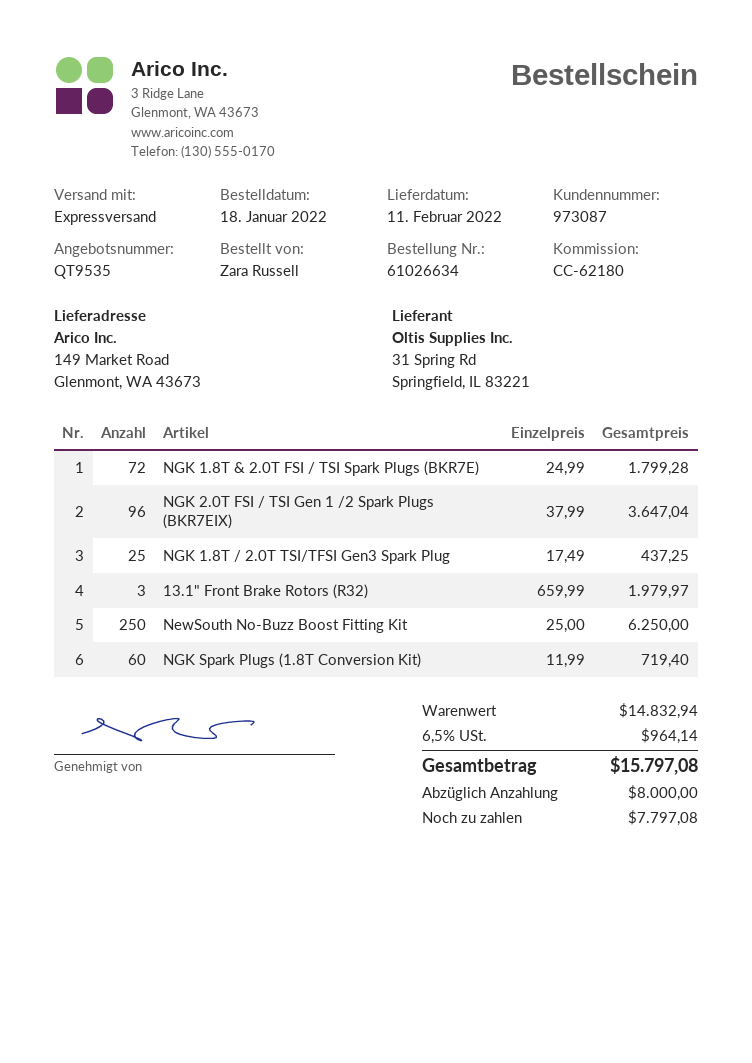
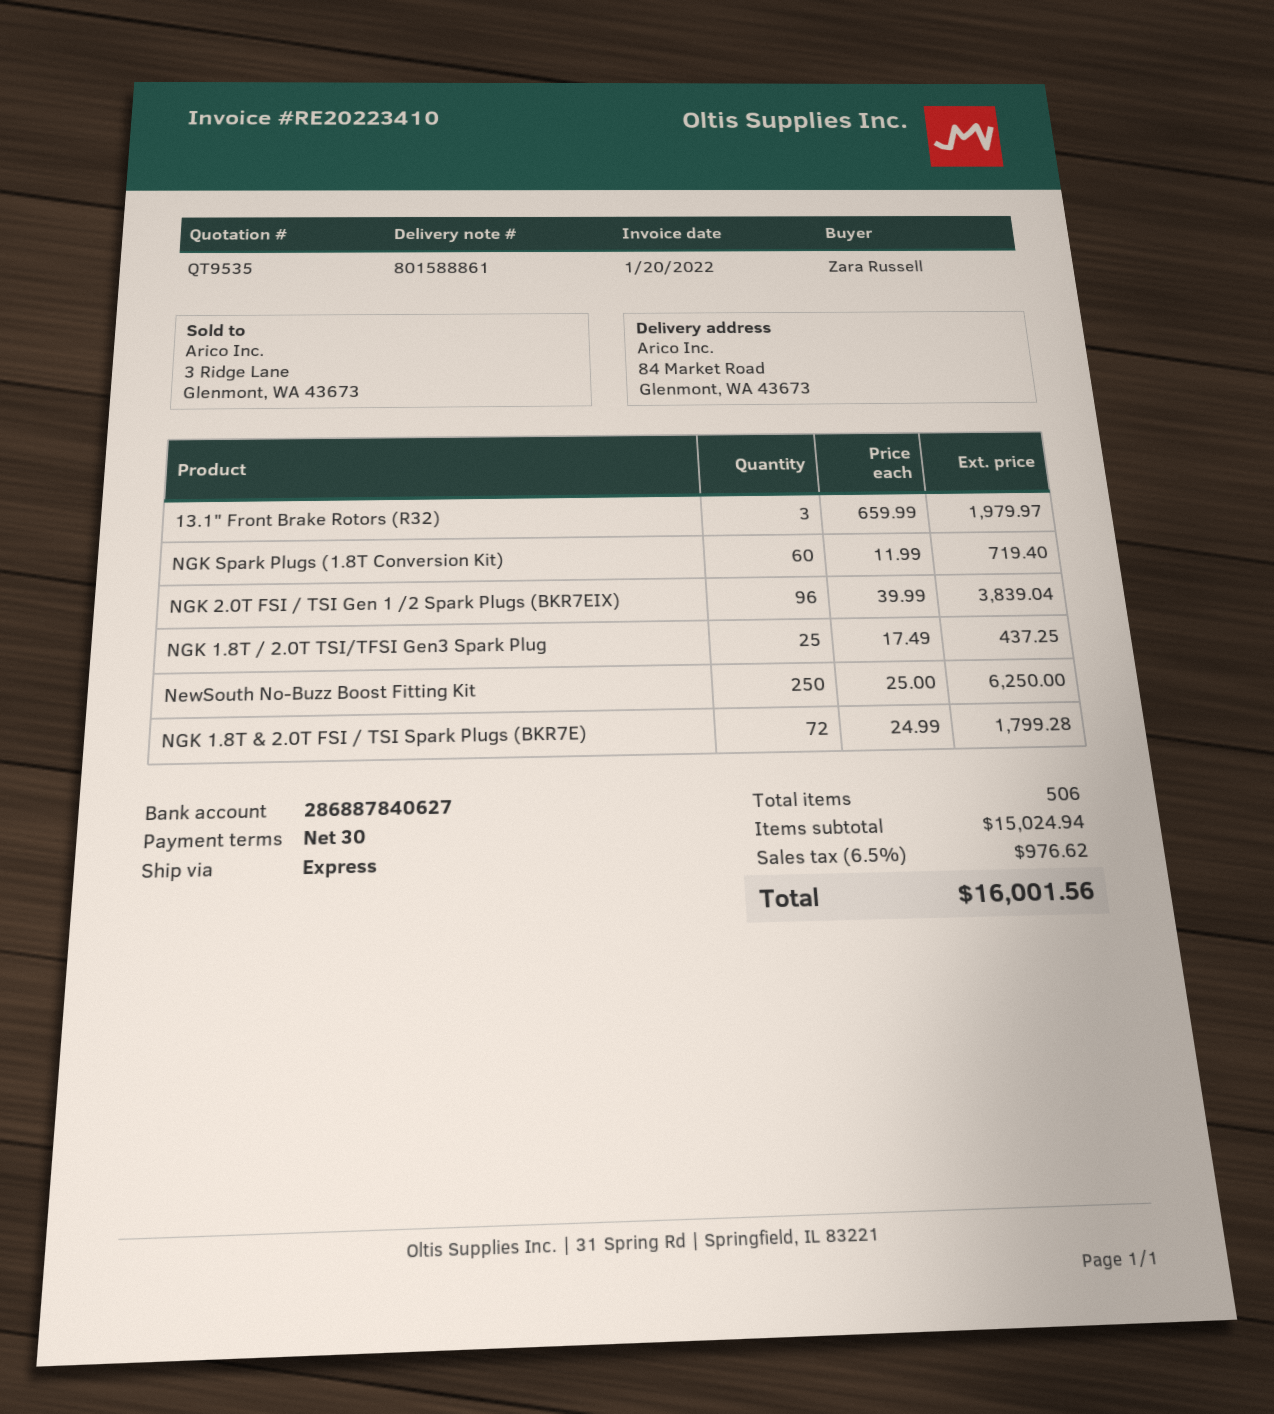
ship to: 149 Market Road, Glenmont, WA 43673 -> 84 Market Road, Glenmont, WA 43673
NGK 2.0T FSI / TSI Gen 1 /2 Spark Plugs (BKR7EIX): 96 x 37.99 = 3647.04 -> 96 x 39.99 = 3839.04
subtotal: 14832.94 -> 15024.94
tax: 6.5% = 964.14 -> 6.5% = 976.62
total: 15797.08 -> 16001.56

